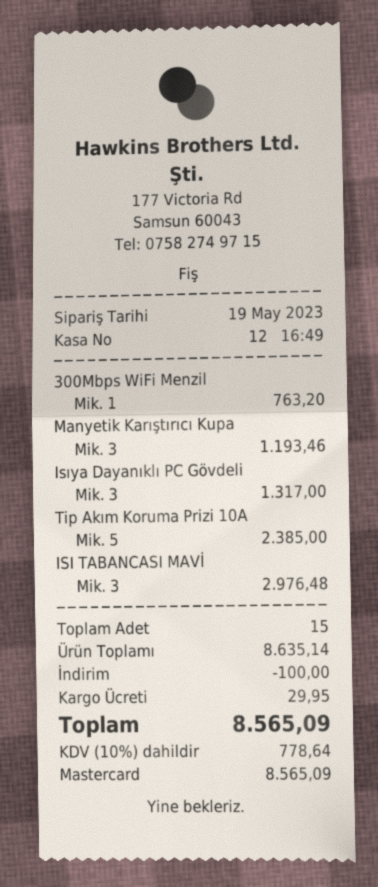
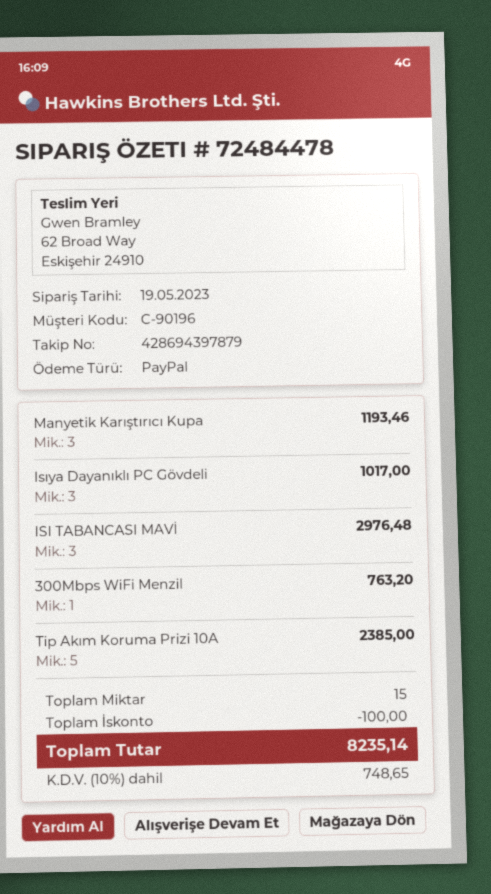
payment method: Mastercard -> PayPal
Isıya Dayanıklı PC Gövdeli: 3 for 1317.00 -> 3 for 1017.00
shipping: 29.95 -> none
tax: 10% = 778.64 -> 10% = 748.65
total: 8565.09 -> 8235.14

